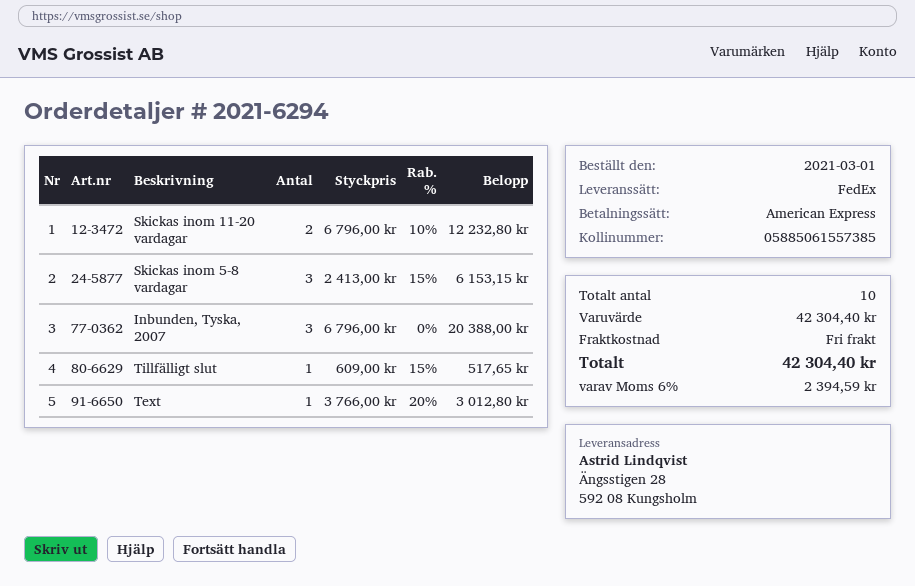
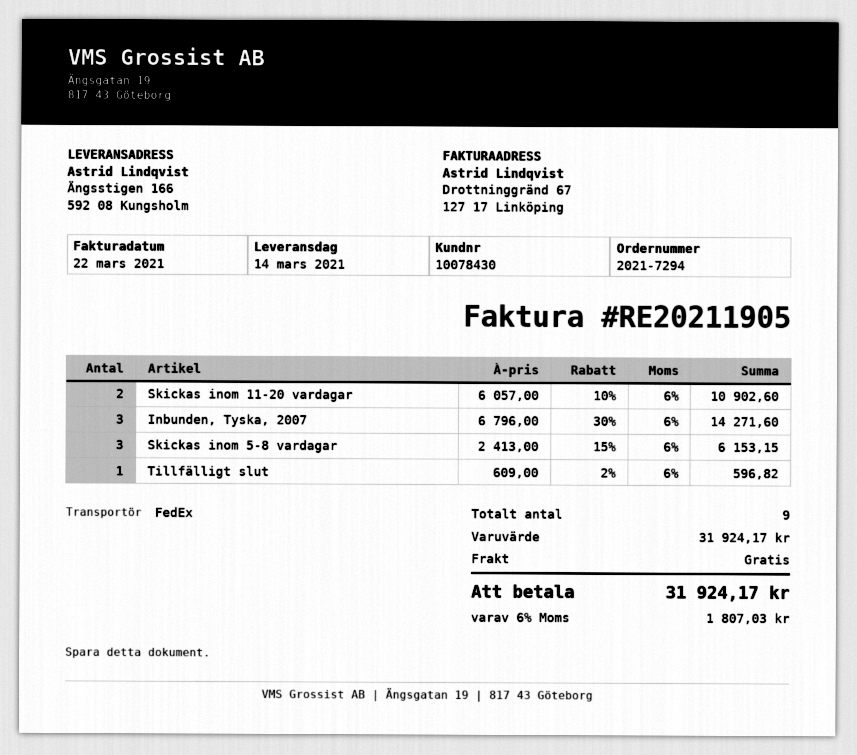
order number: 2021-6294 -> 2021-7294
ship to: Ängsstigen 28, 592 08 Kungsholm -> Ängsstigen 166, 592 08 Kungsholm
Skickas inom 11-20 vardagar: 2 x 6796.00 - 10% = 12232.80 -> 2 x 6057.00 - 10% = 10902.60
Inbunden, Tyska, 2007: 3 x 6796.00 = 20388.00 -> 3 x 6796.00 - 30% = 14271.60
Tillfälligt slut: 1 x 609.00 - 15% = 517.65 -> 1 x 609.00 - 2% = 596.82
Text: 1 x 3766.00 - 20% = 3012.80 -> none
total quantity: 10 -> 9
subtotal: 42304.40 -> 31924.17
tax: 6% = 2394.59 -> 6% = 1807.03
total: 42304.40 -> 31924.17

